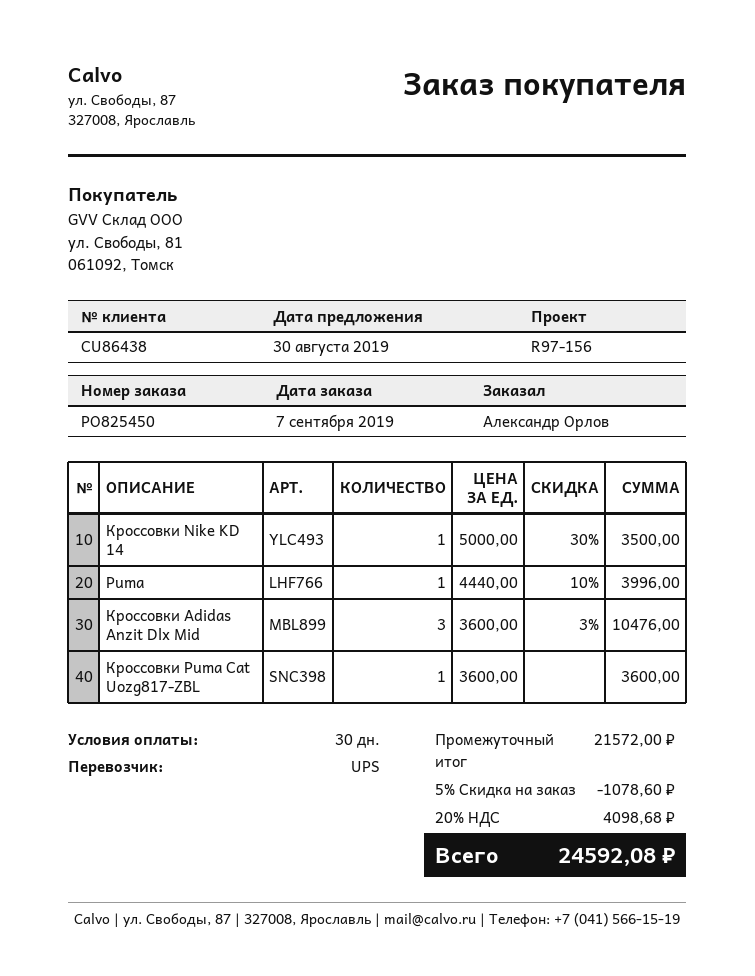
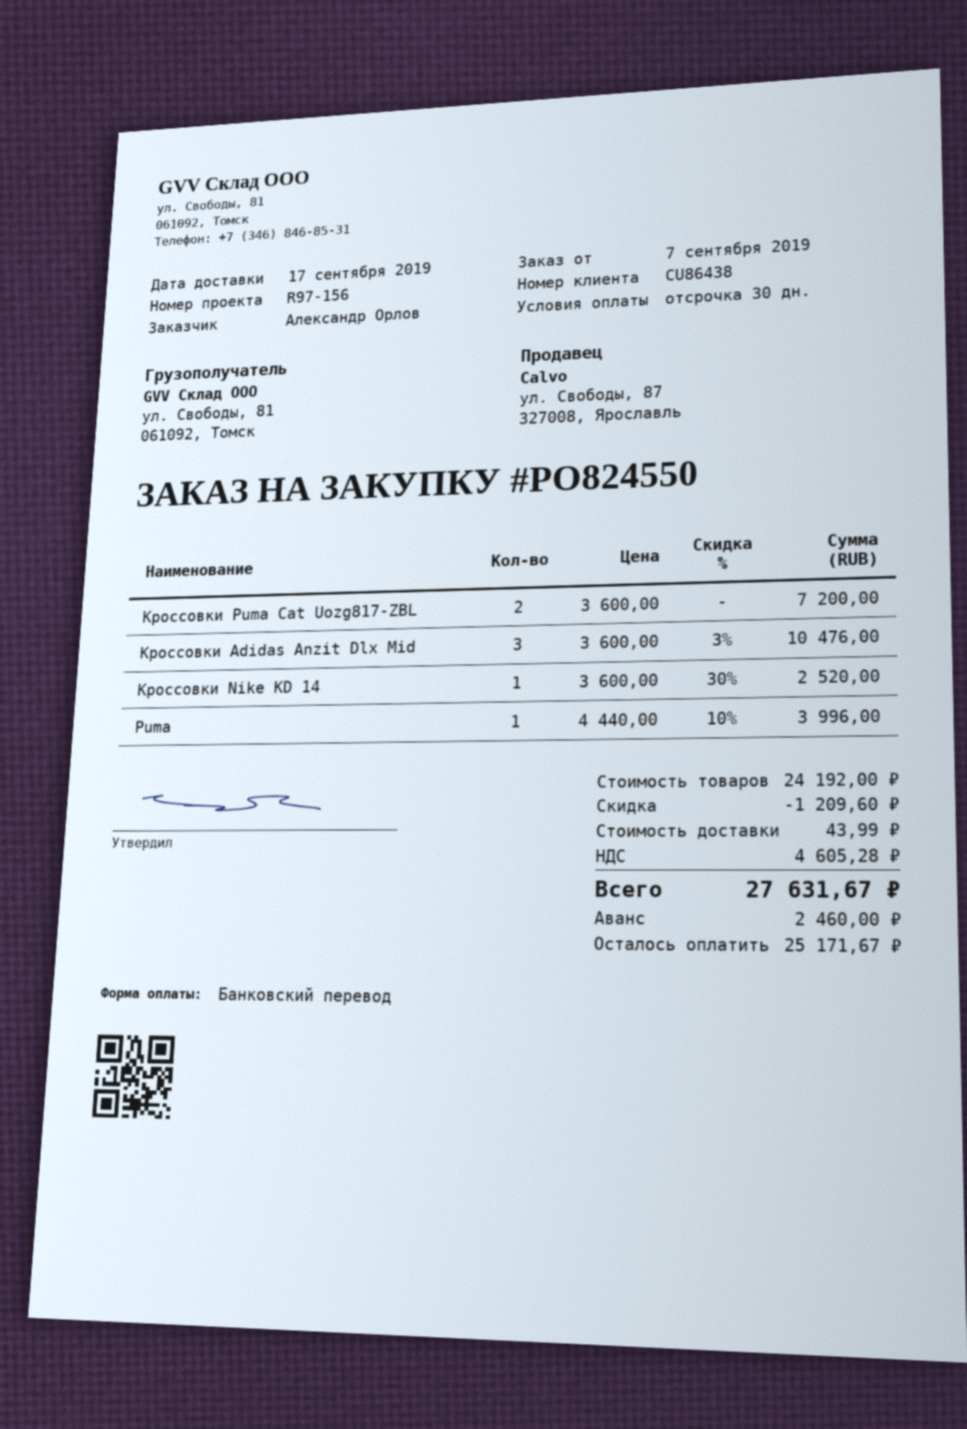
order number: PO825450 -> PO824550
Кроссовки Nike KD 14: 1 x 5000.00 - 30% = 3500.00 -> 1 x 3600.00 - 30% = 2520.00
Кроссовки Puma Cat Uozg817-ZBL: 1 x 3600.00 = 3600.00 -> 2 x 3600.00 = 7200.00
subtotal: 21572.00 -> 24192.00
discount: 1078.60 -> 1209.60
shipping: none -> 43.99
tax: 4098.68 -> 4605.28
total: 24592.08 -> 27631.67

